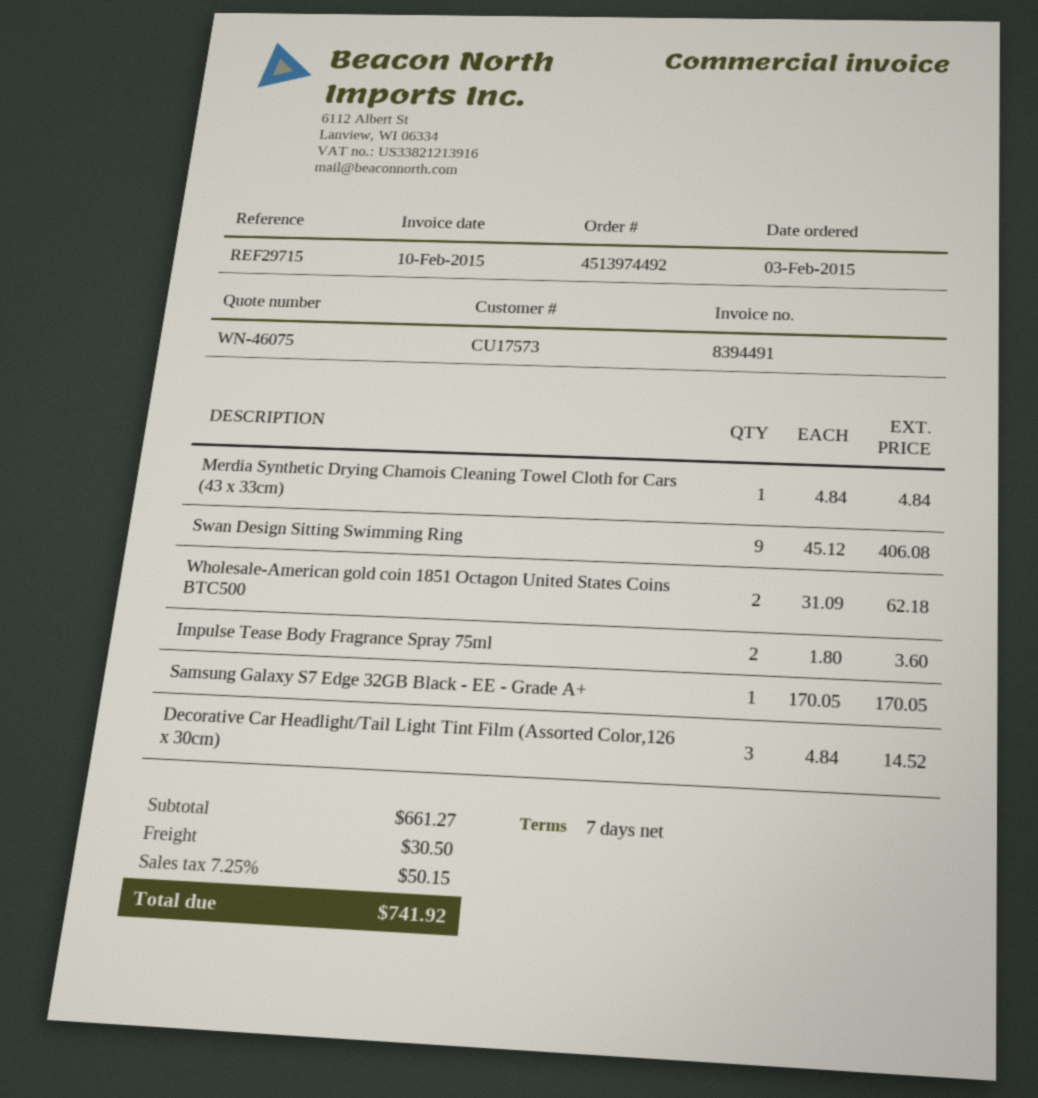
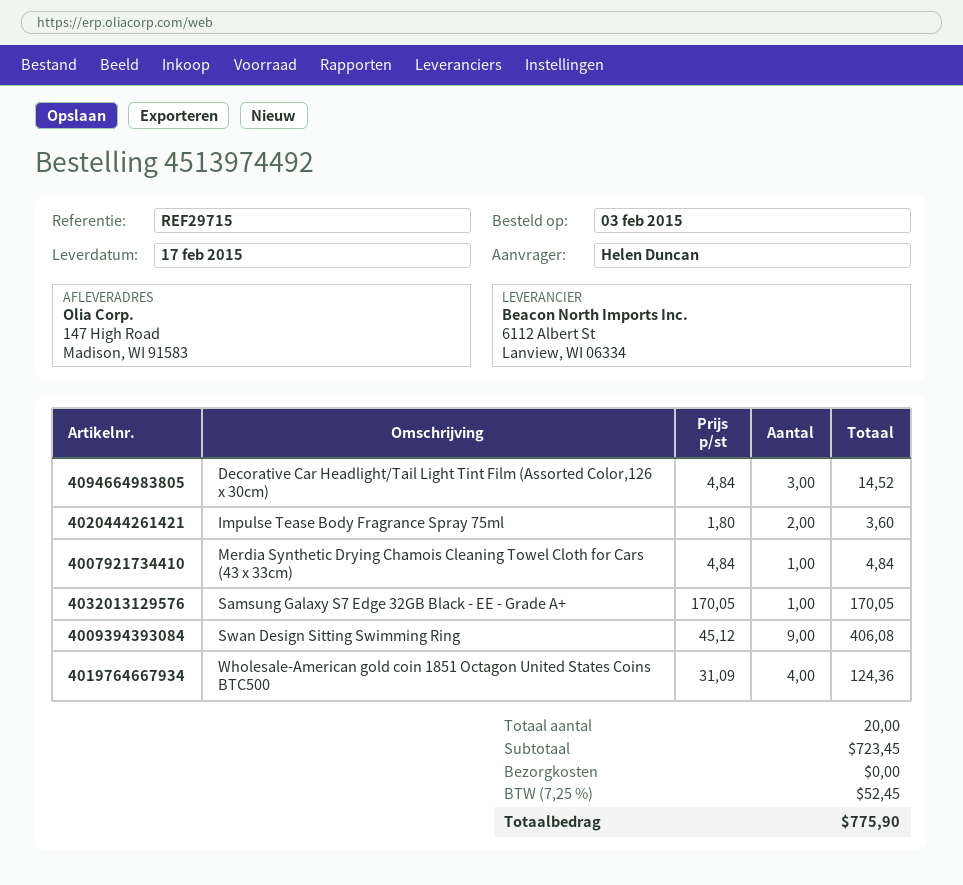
Wholesale-American gold coin 1851 Octagon United States Coins BTC500: 2 x 31.09 = 62.18 -> 4 x 31.09 = 124.36
subtotal: 661.27 -> 723.45
shipping: 30.50 -> 0.00
tax: 7.25% = 50.15 -> 7.25% = 52.45
total: 741.92 -> 775.90

